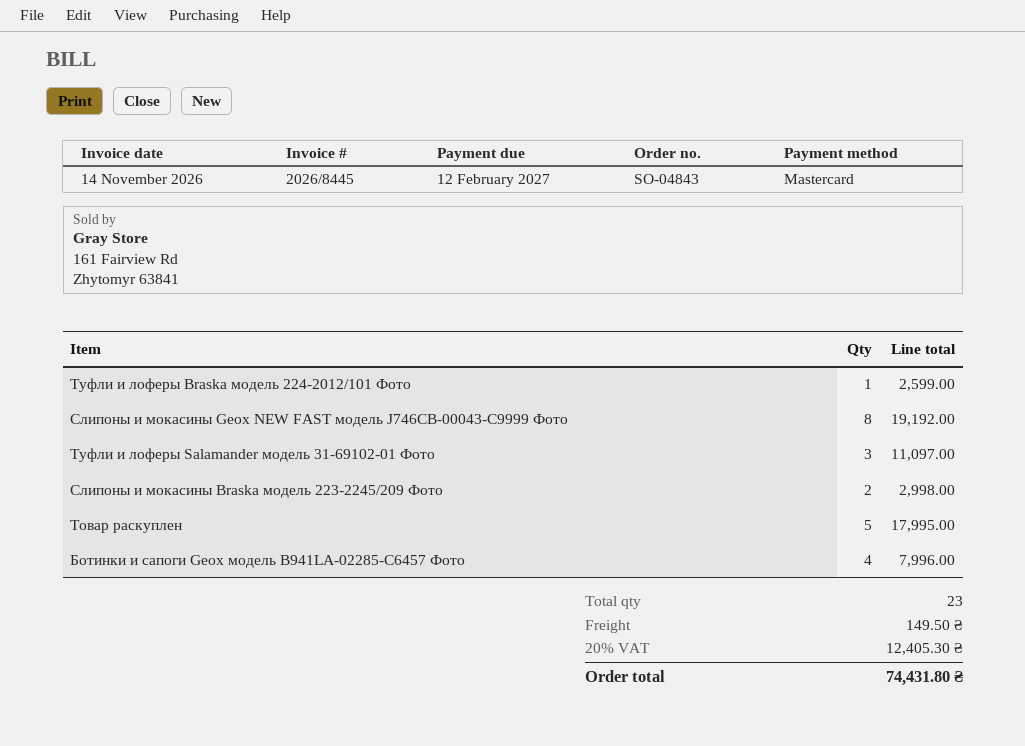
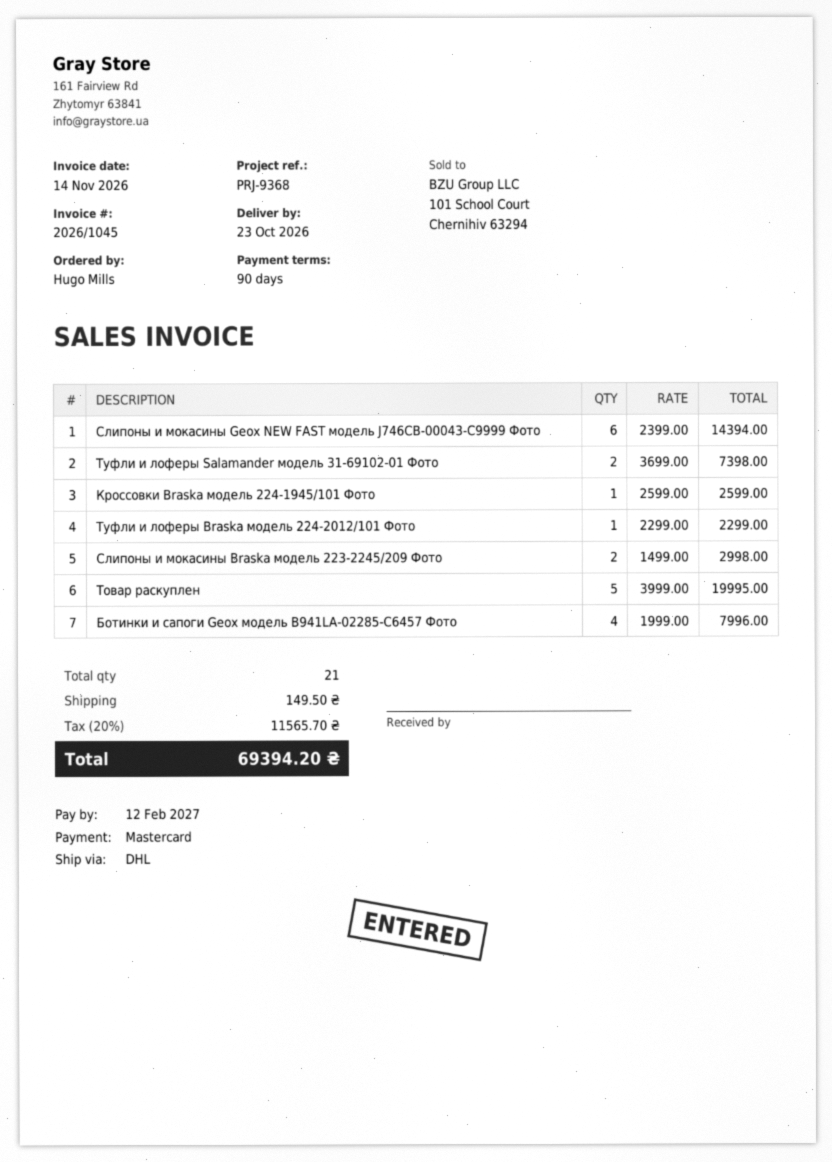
invoice number: 2026/8445 -> 2026/1045
Туфли и лоферы Braska модель 224-2012/101 Фото: 1 for 2599.00 -> 1 for 2299.00
Слипоны и мокасины Geox NEW FAST модель J746CB-00043-C9999 Фото: 8 for 19192.00 -> 6 for 14394.00
Туфли и лоферы Salamander модель 31-69102-01 Фото: 3 for 11097.00 -> 2 for 7398.00
Товар раскуплен: 5 for 17995.00 -> 5 for 19995.00
Кроссовки Braska модель 224-1945/101 Фото: none -> 1 for 2599.00
total quantity: 23 -> 21
tax: 20% = 12405.30 -> 20% = 11565.70
total: 74431.80 -> 69394.20

